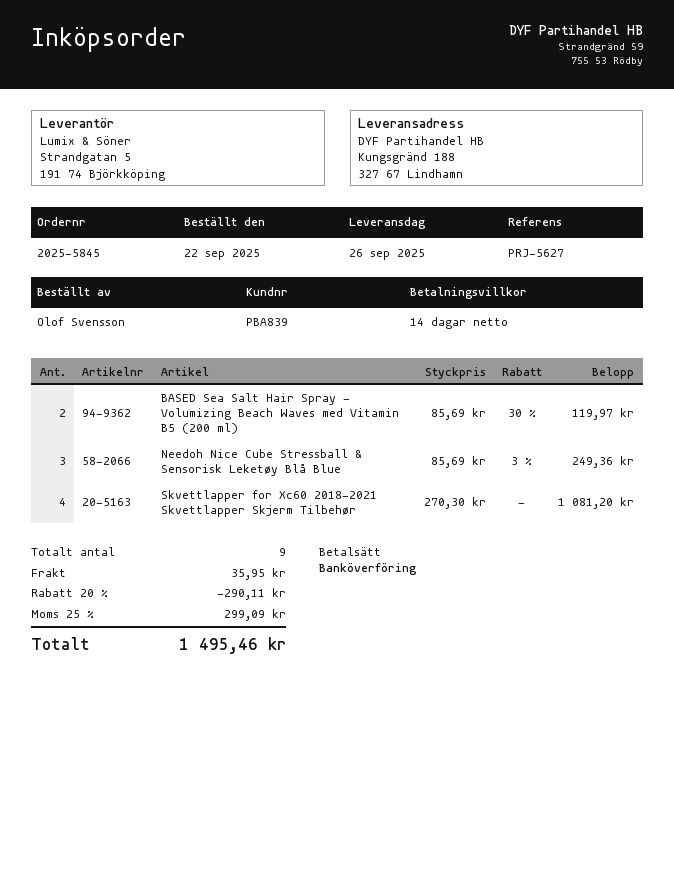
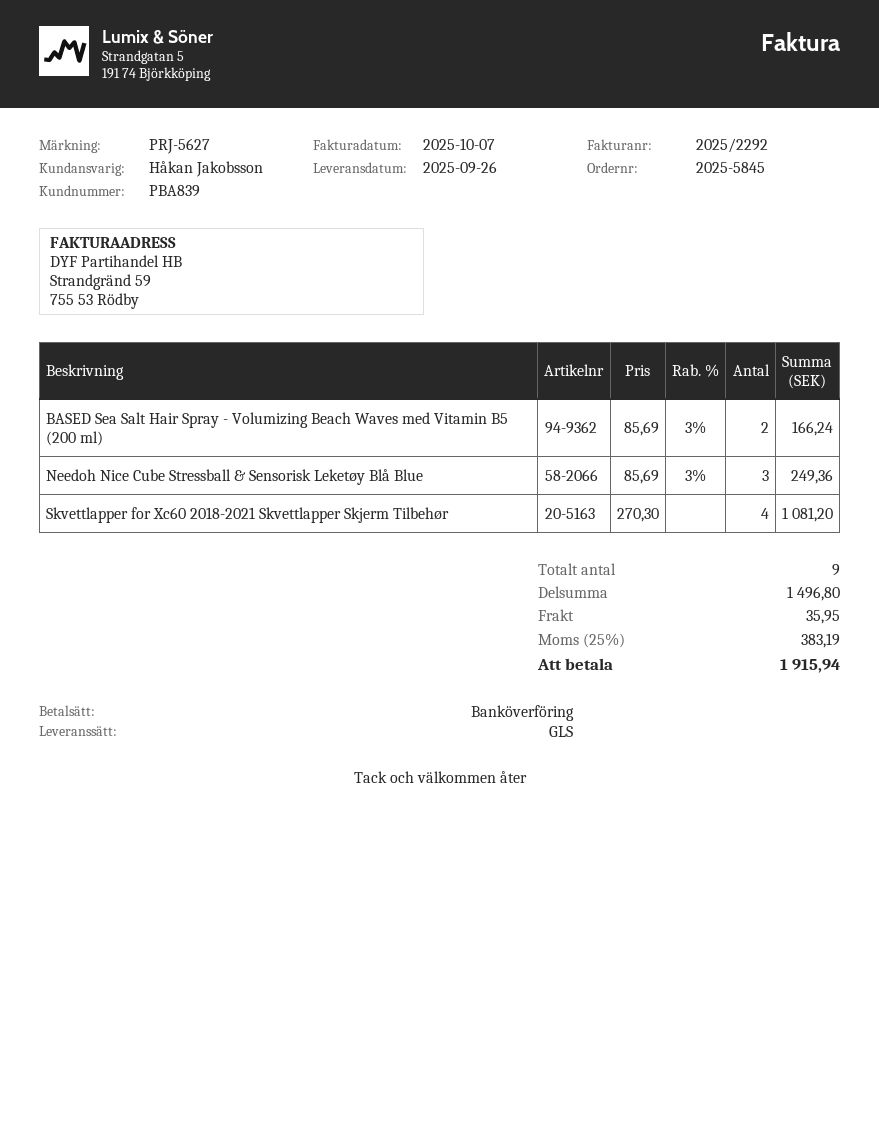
BASED Sea Salt Hair Spray - Volumizing Beach Waves med Vitamin B5 (200 ml): 2 x 85.69 - 30% = 119.97 -> 2 x 85.69 - 3% = 166.24
discount: 20% = 290.11 -> none
tax: 25% = 299.09 -> 25% = 383.19
total: 1495.46 -> 1915.94

